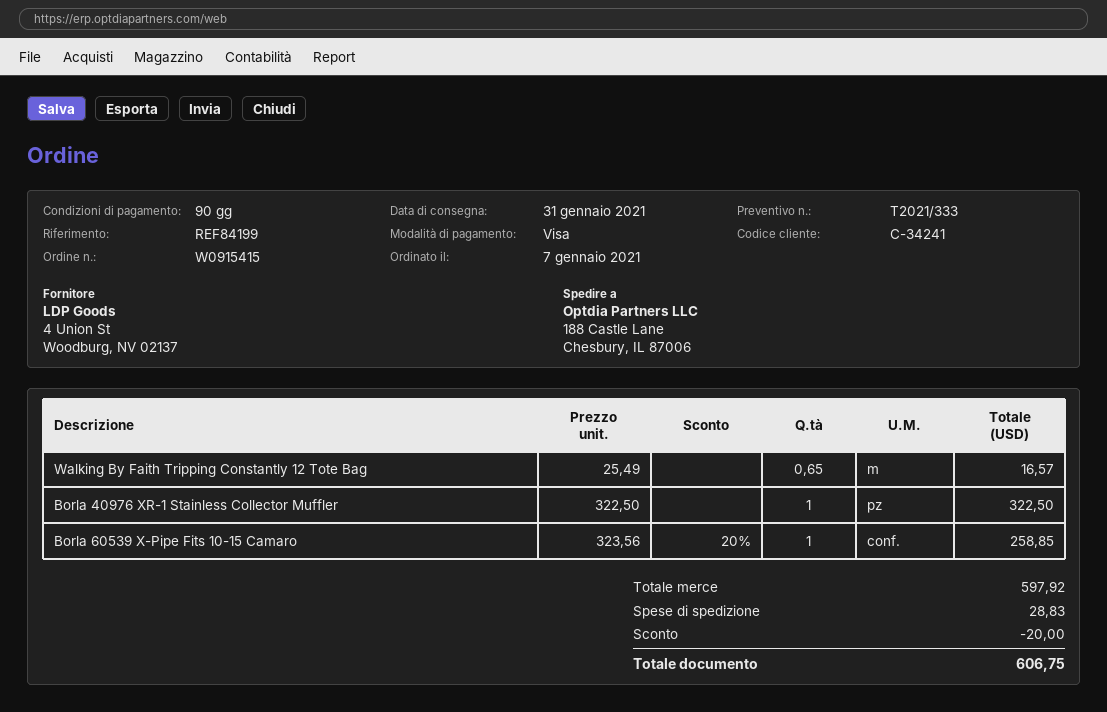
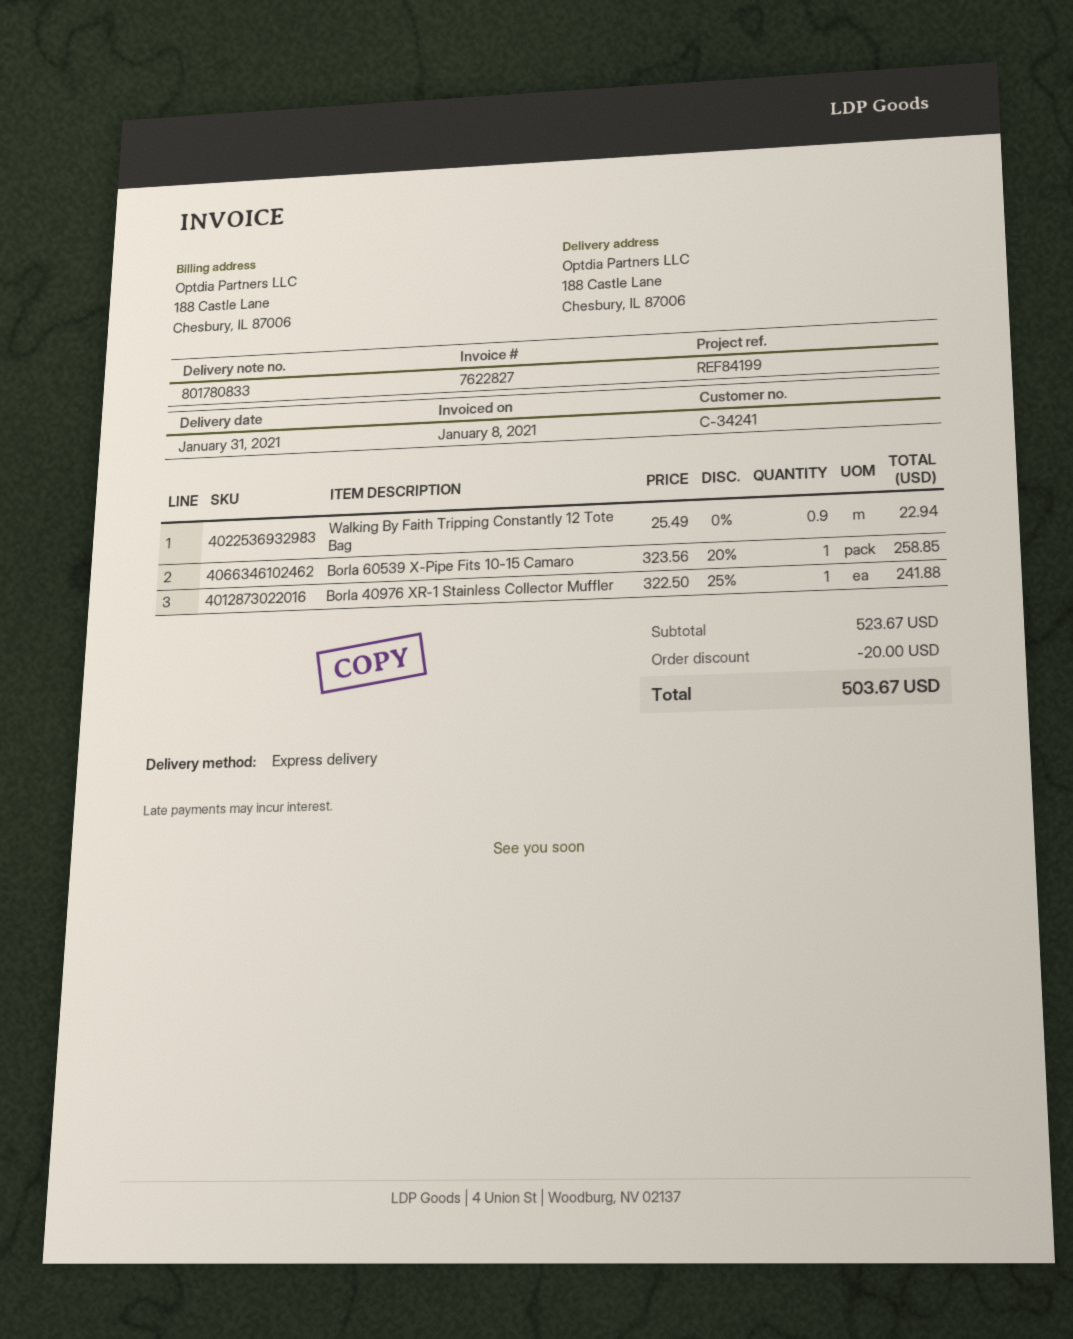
Walking By Faith Tripping Constantly 12 Tote Bag: 0.65 x 25.49 = 16.57 -> 0.9 x 25.49 = 22.94
Borla 40976 XR-1 Stainless Collector Muffler: 1 x 322.50 = 322.50 -> 1 x 322.50 - 25% = 241.88
subtotal: 597.92 -> 523.67
shipping: 28.83 -> none
total: 606.75 -> 503.67

